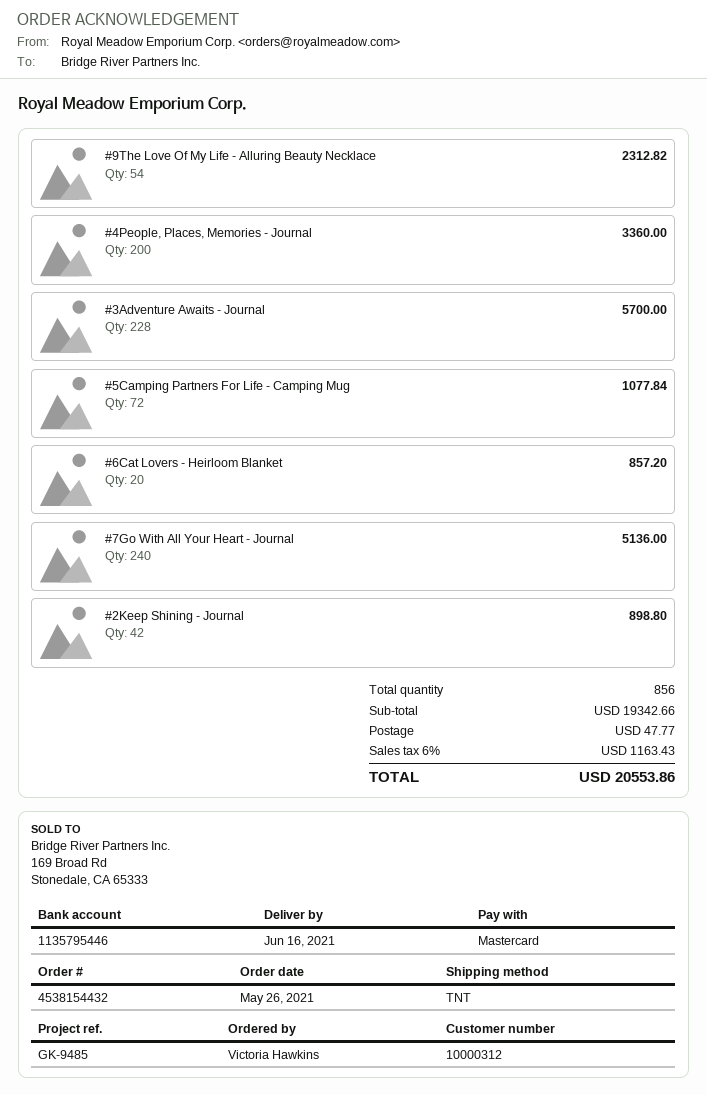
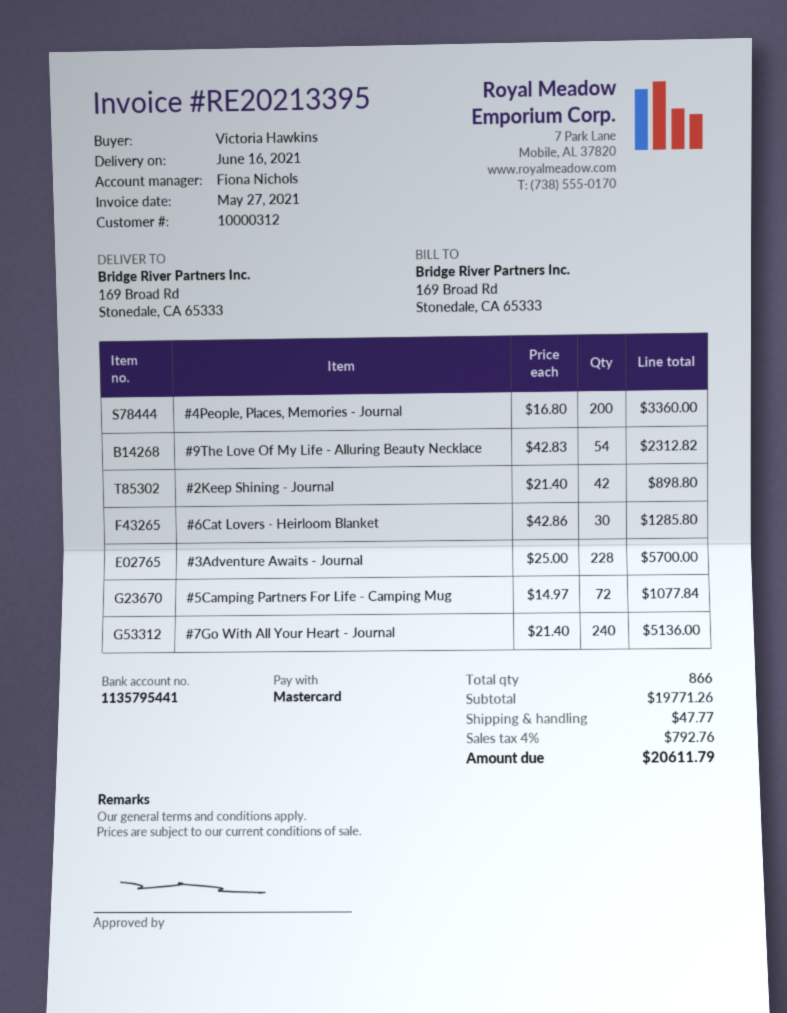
bank account: 1135795446 -> 1135795441
#6Cat Lovers - Heirloom Blanket: 20 for 857.20 -> 30 for 1285.80
total quantity: 856 -> 866
subtotal: 19342.66 -> 19771.26
tax: 6% = 1163.43 -> 4% = 792.76
total: 20553.86 -> 20611.79

